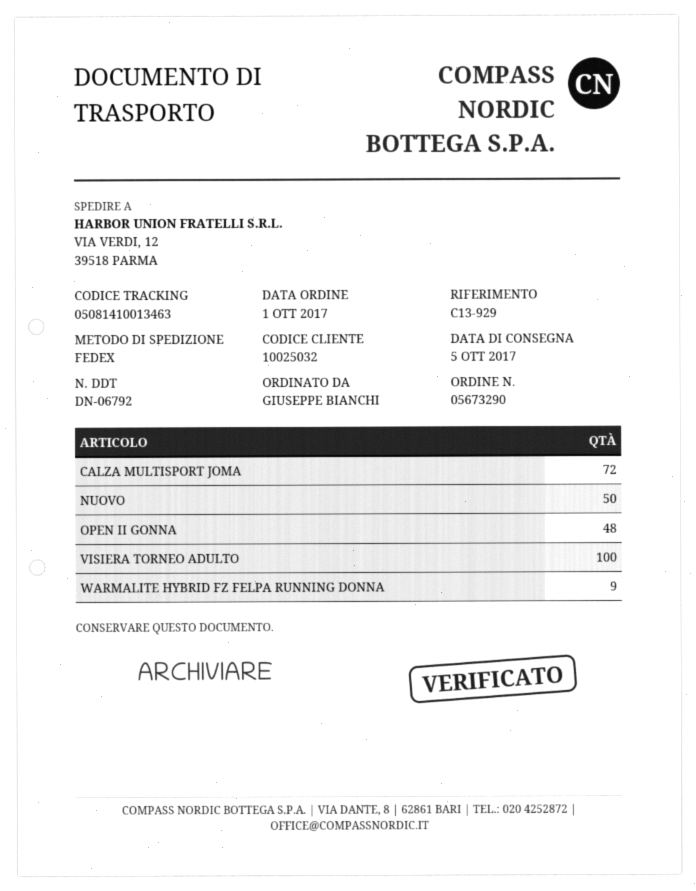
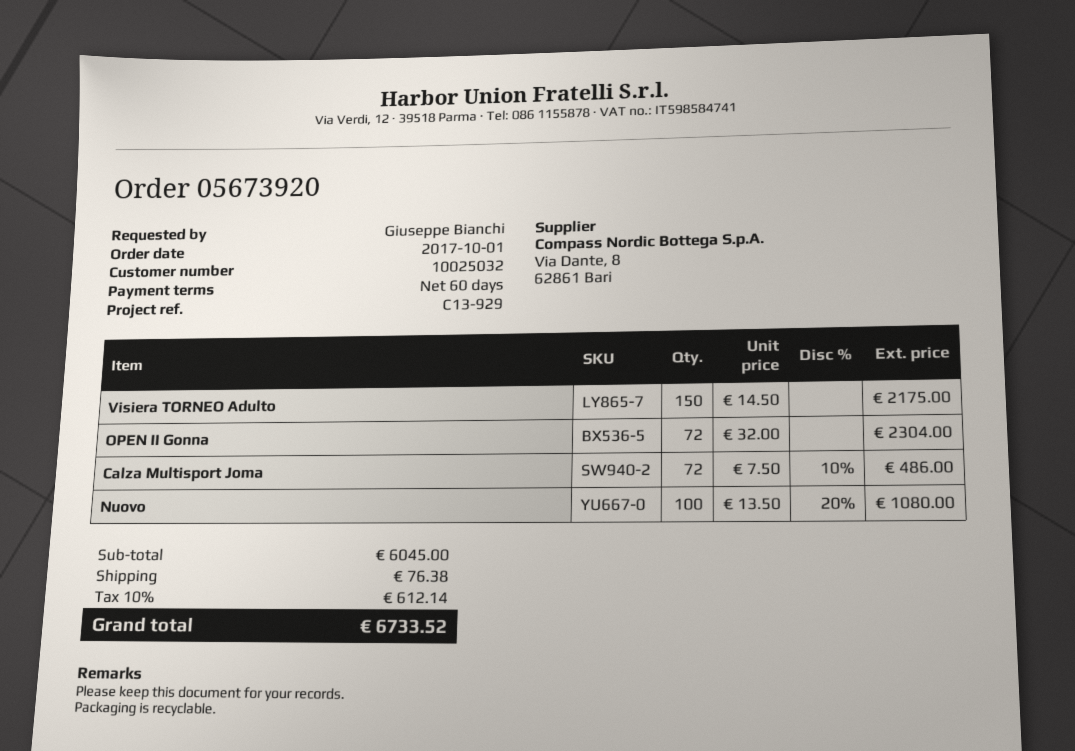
order number: 05673290 -> 05673920
NUOVO: 50 -> 100
OPEN II GONNA: 48 -> 72
VISIERA TORNEO ADULTO: 100 -> 150
WARMALITE HYBRID FZ FELPA RUNNING DONNA: 9 -> none

